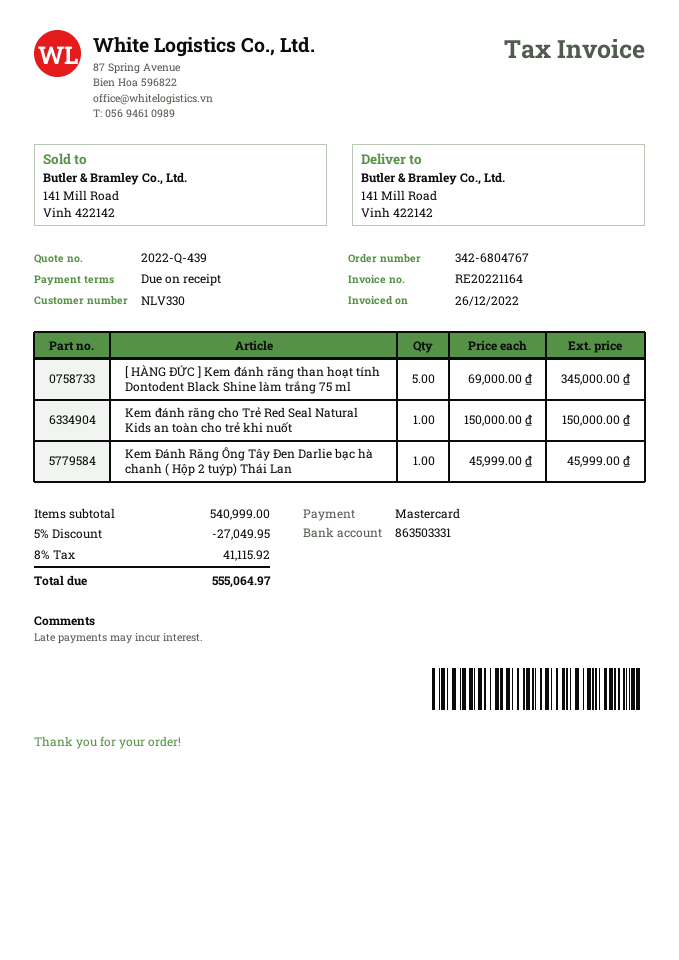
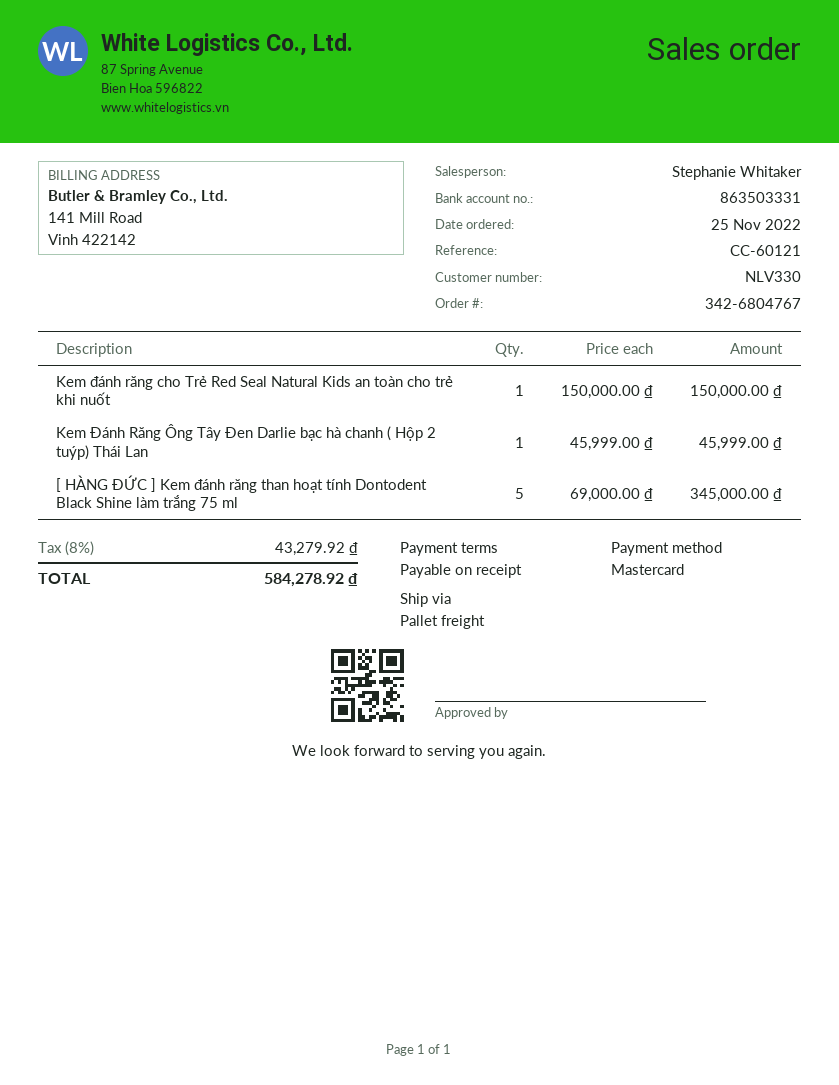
discount: 5% = 27049.95 -> none
tax: 8% = 41115.92 -> 8% = 43279.92
total: 555064.97 -> 584278.92

